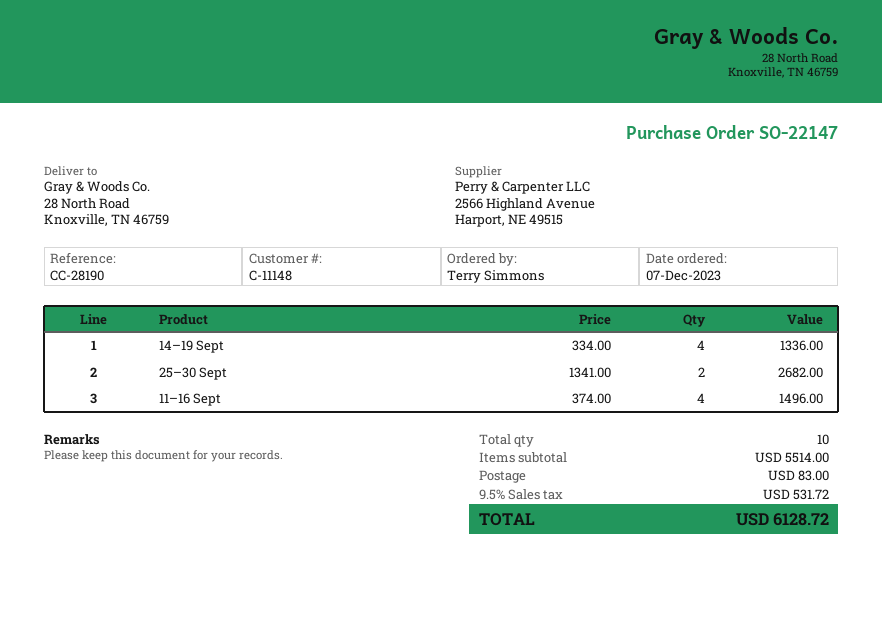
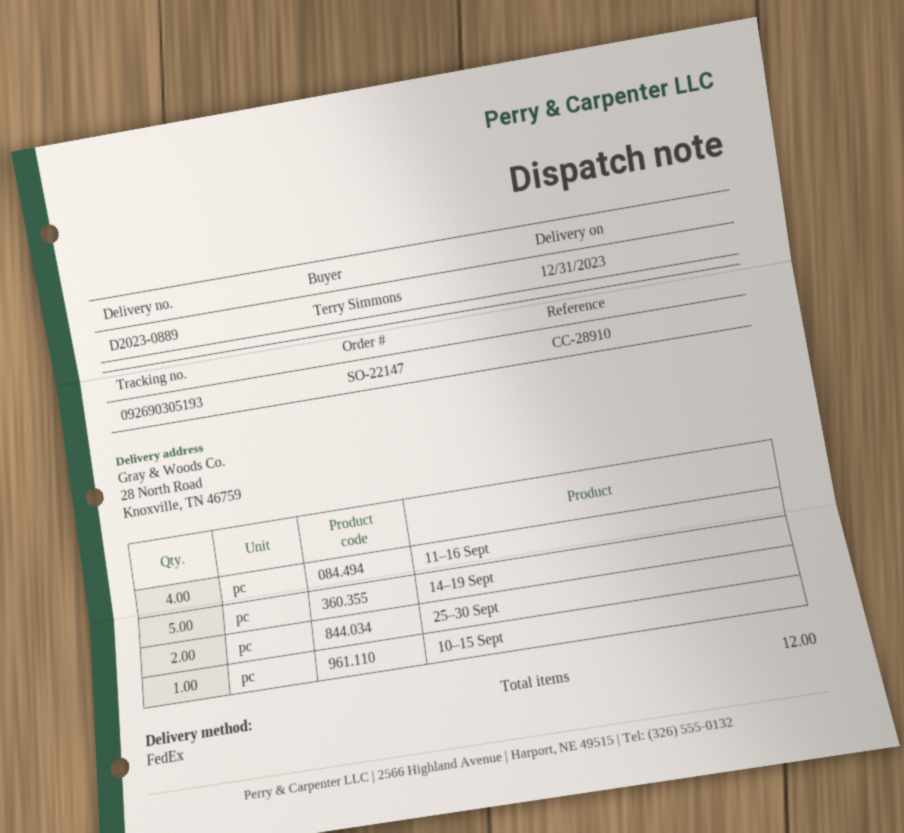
reference: CC-28190 -> CC-28910
14–19 Sept: 4 -> 5
10–15 Sept: none -> 1
total quantity: 10 -> 12

